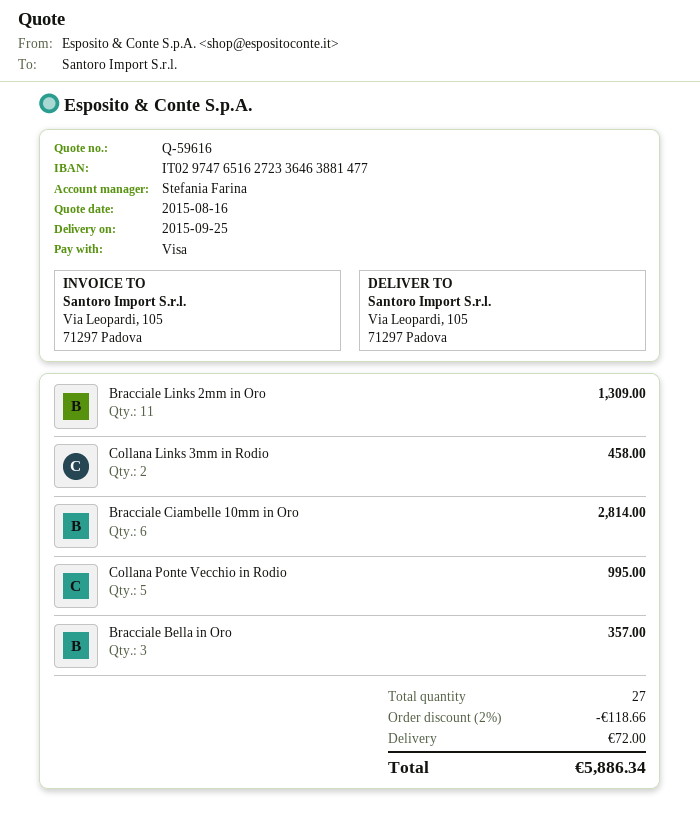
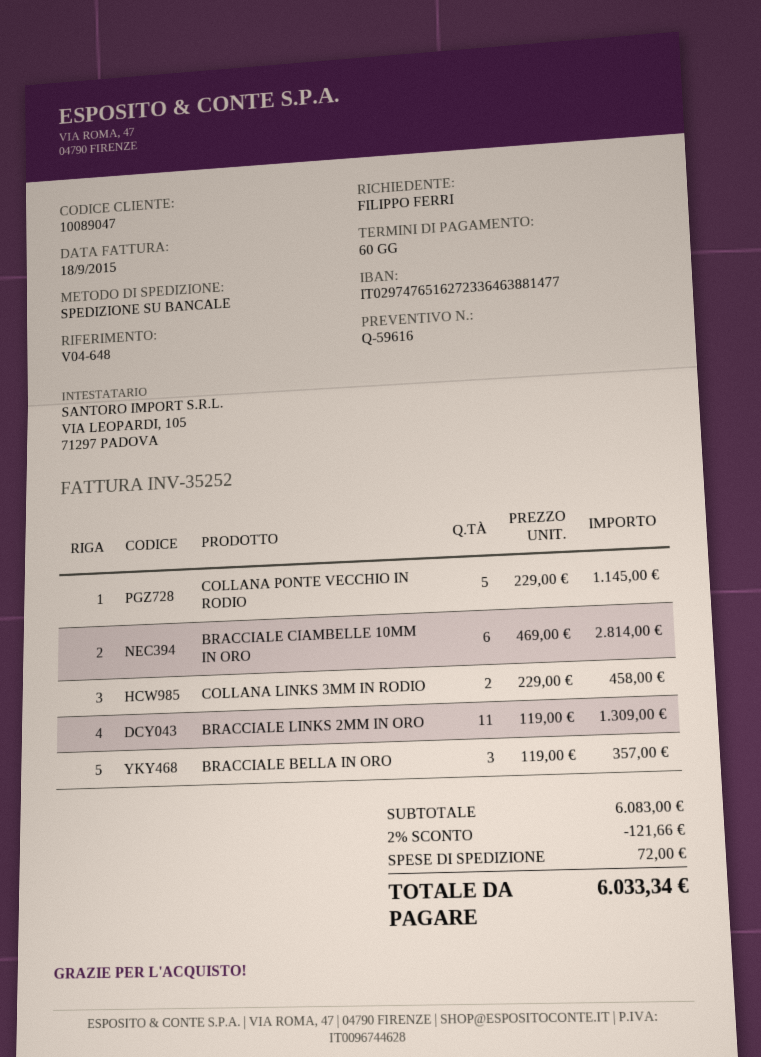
Collana Ponte Vecchio in Rodio: 5 for 995.00 -> 5 for 1145.00
discount: 2% = 118.66 -> 2% = 121.66
total: 5886.34 -> 6033.34

